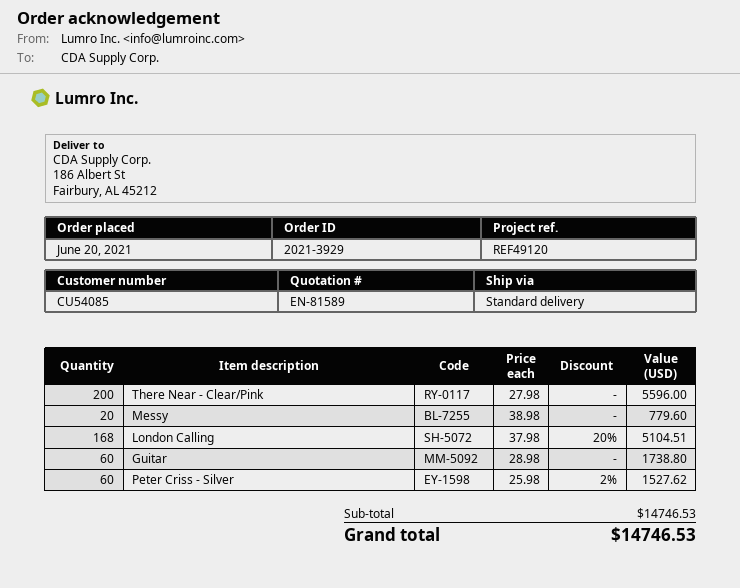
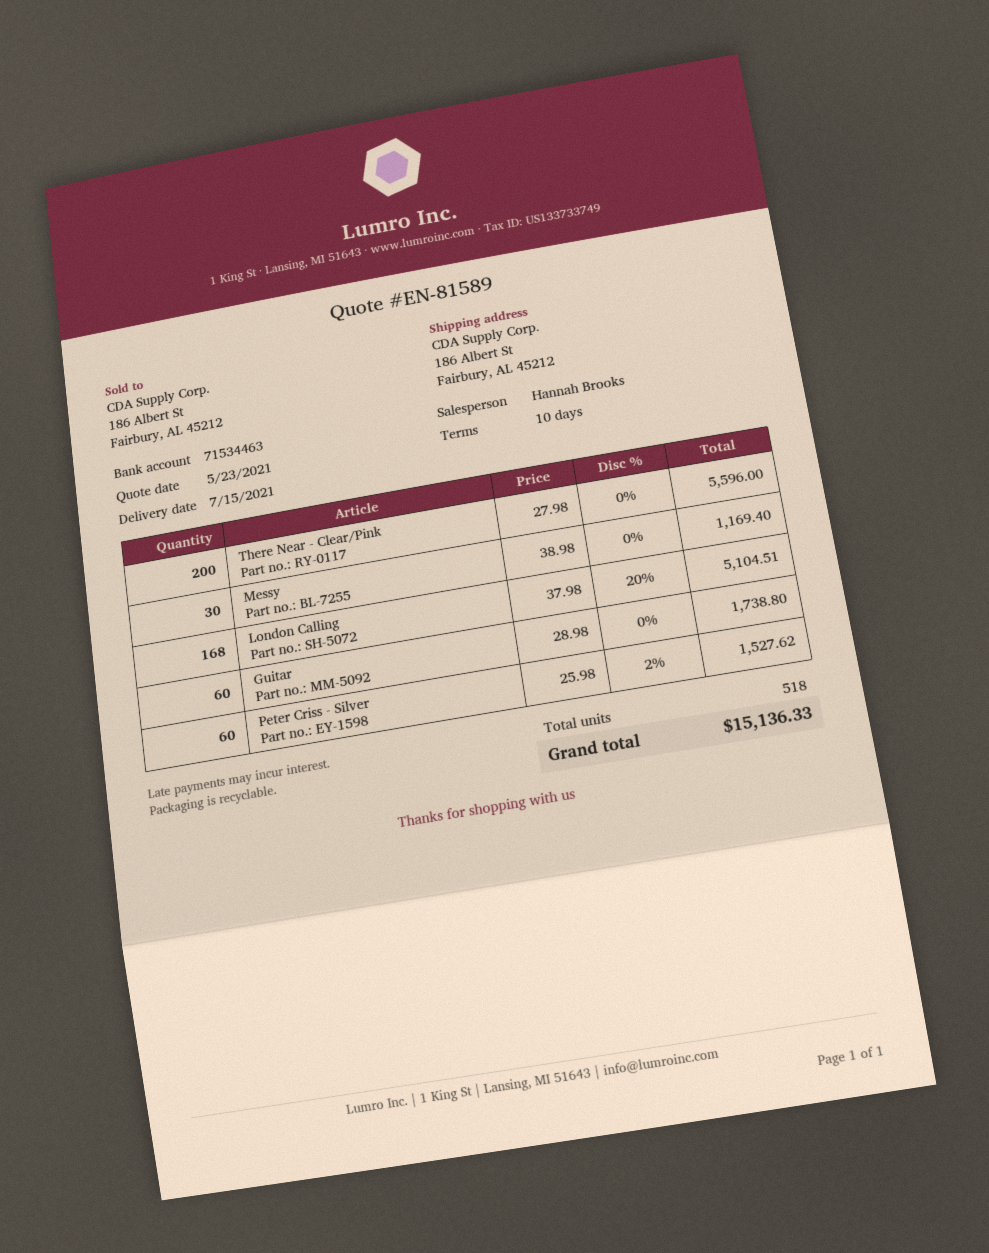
Messy: 20 x 38.98 = 779.60 -> 30 x 38.98 = 1169.40
total: 14746.53 -> 15136.33

